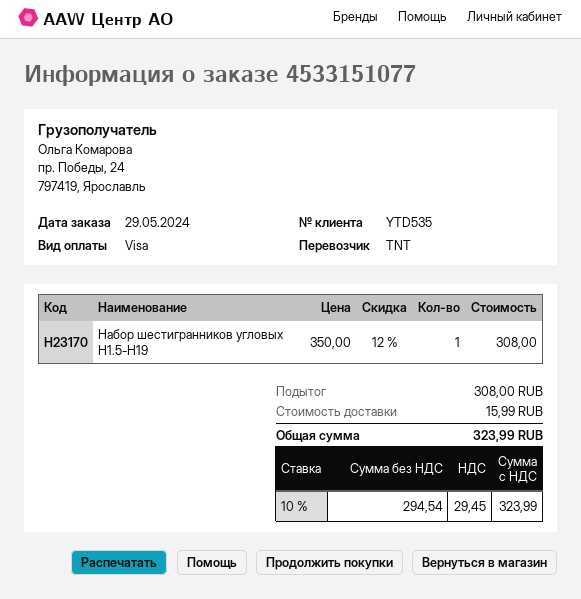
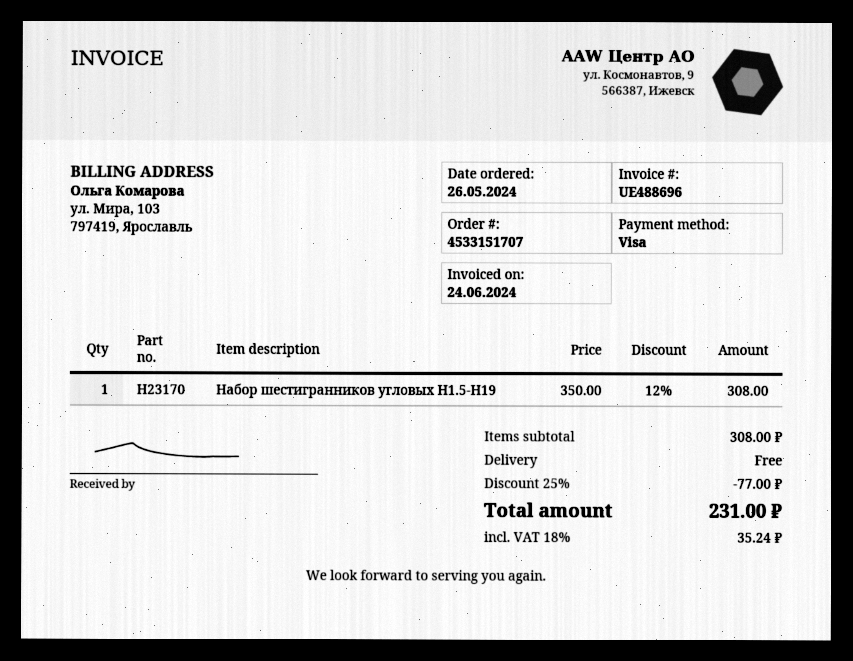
order number: 4533151077 -> 4533151707
order date: 2024-05-29 -> 2024-05-26
discount: none -> 25% = 77.00
shipping: 15.99 -> 0.00
tax: 10% = 29.45 -> 18% = 35.24
total: 323.99 -> 231.00

